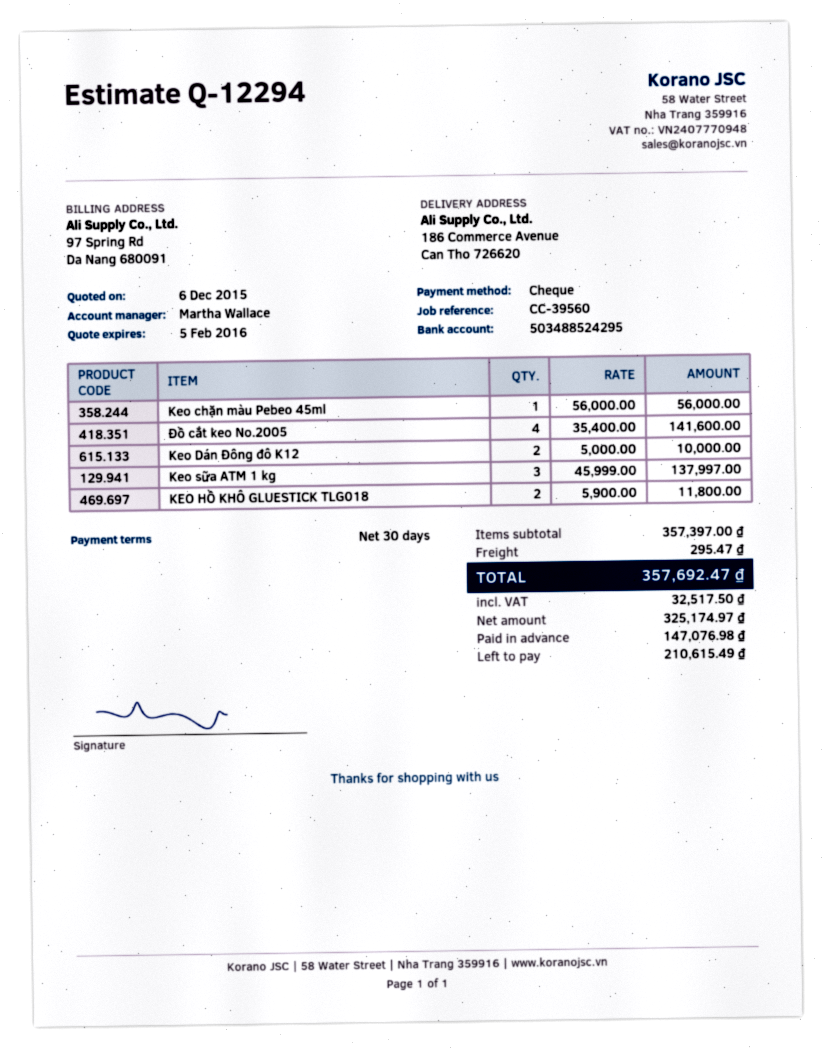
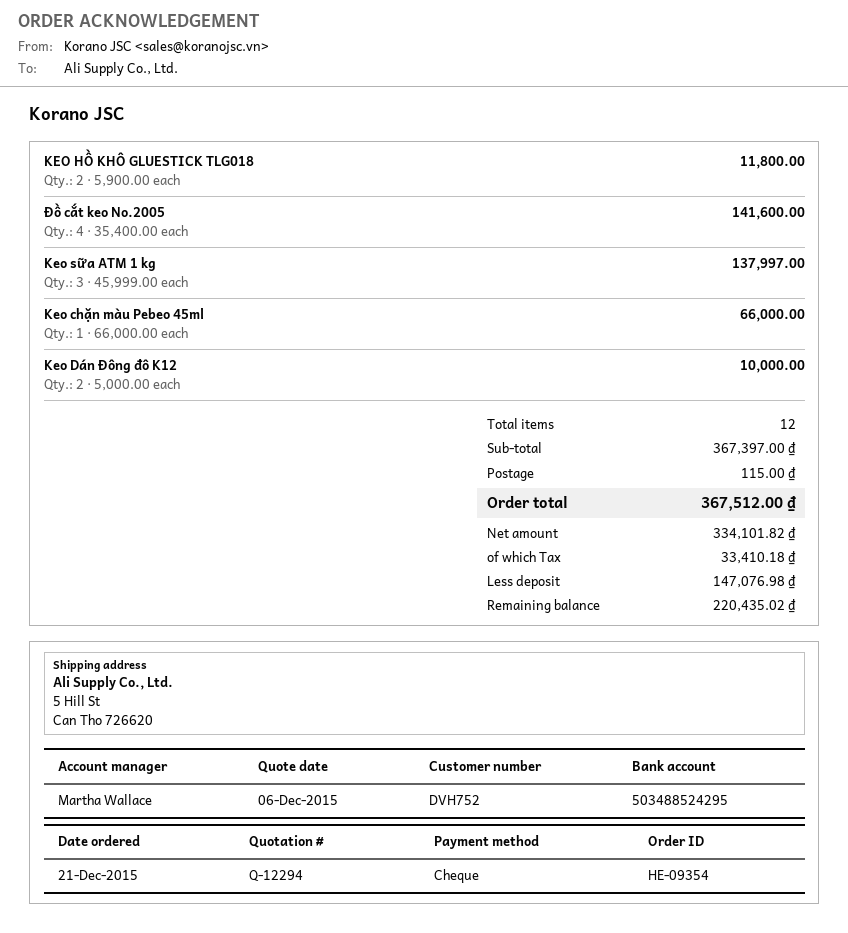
ship to: 186 Commerce Avenue, Can Tho 726620 -> 5 Hill St, Can Tho 726620
Keo chặn màu Pebeo 45ml: 1 x 56000.00 = 56000.00 -> 1 x 66000.00 = 66000.00
subtotal: 357397.00 -> 367397.00
shipping: 295.47 -> 115.00
net: 325174.97 -> 334101.82
tax: 32517.50 -> 33410.18
total: 357692.47 -> 367512.00
balance: 210615.49 -> 220435.02

